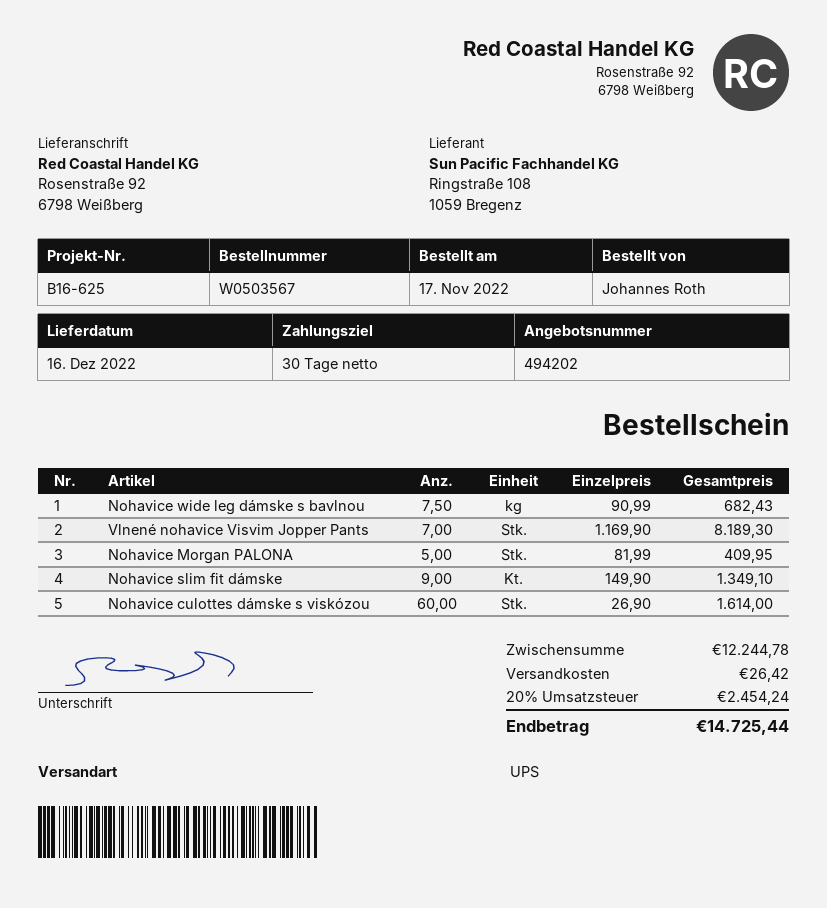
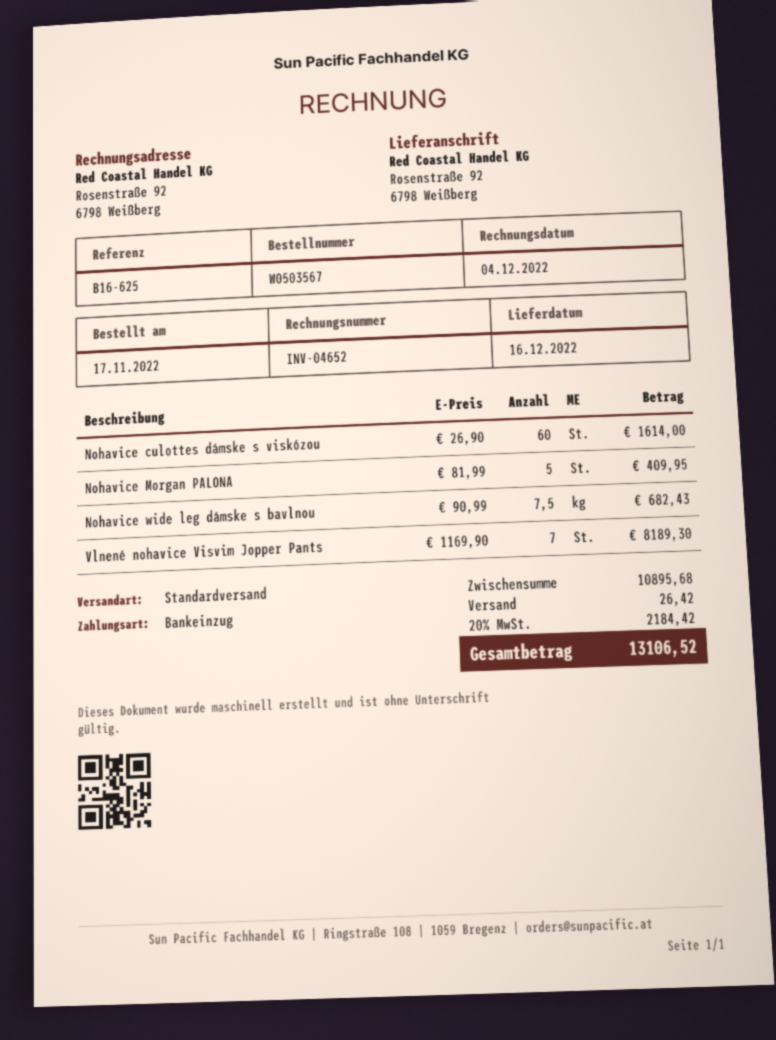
shipping method: UPS -> standard
Nohavice slim fit dámske: 9 x 149.90 = 1349.10 -> none
subtotal: 12244.78 -> 10895.68
tax: 20% = 2454.24 -> 20% = 2184.42
total: 14725.44 -> 13106.52

